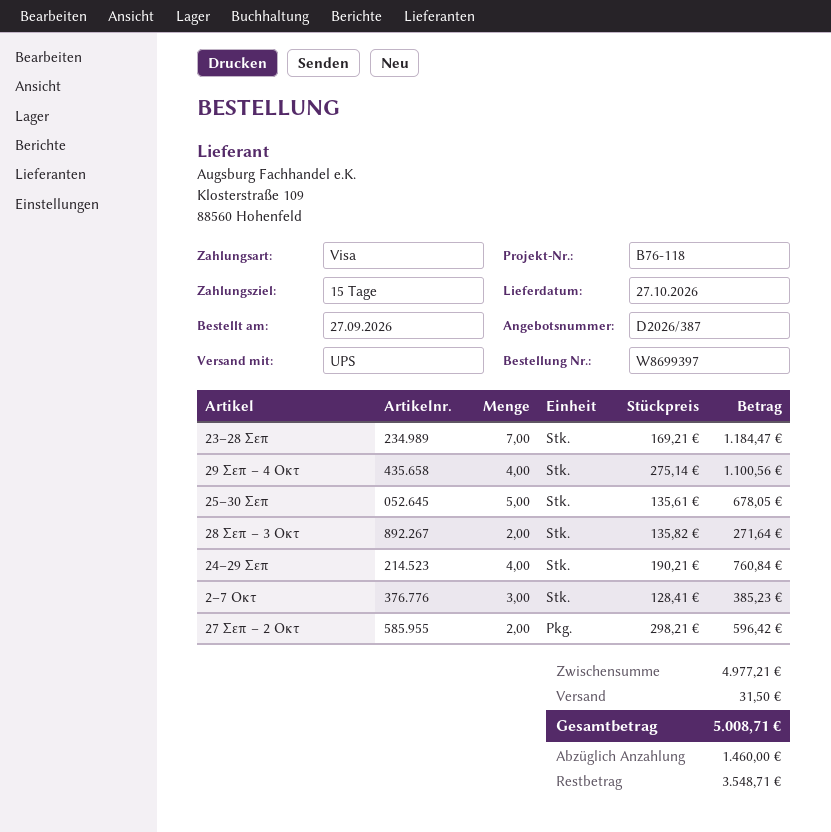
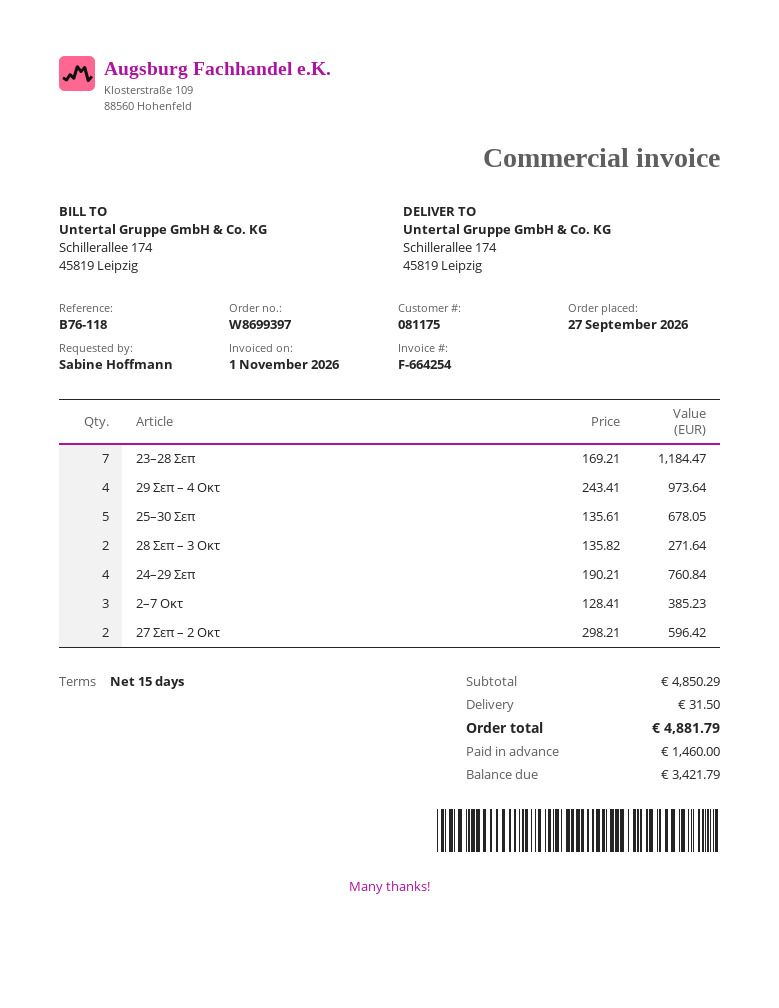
29 Σεπ – 4 Οκτ: 4 x 275.14 = 1100.56 -> 4 x 243.41 = 973.64
subtotal: 4977.21 -> 4850.29
total: 5008.71 -> 4881.79
balance: 3548.71 -> 3421.79

